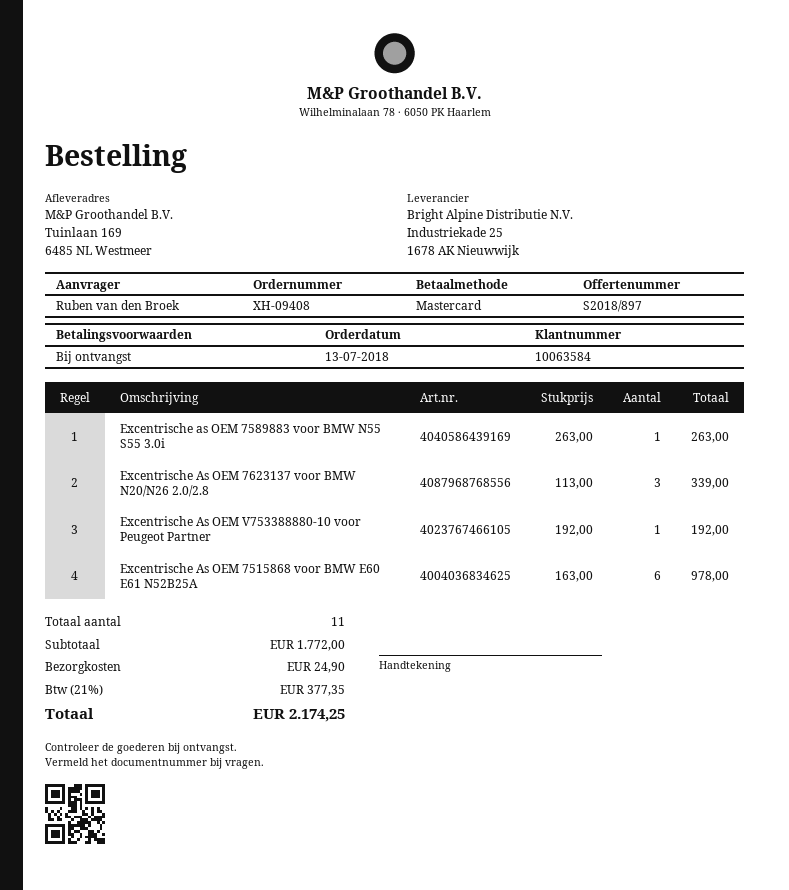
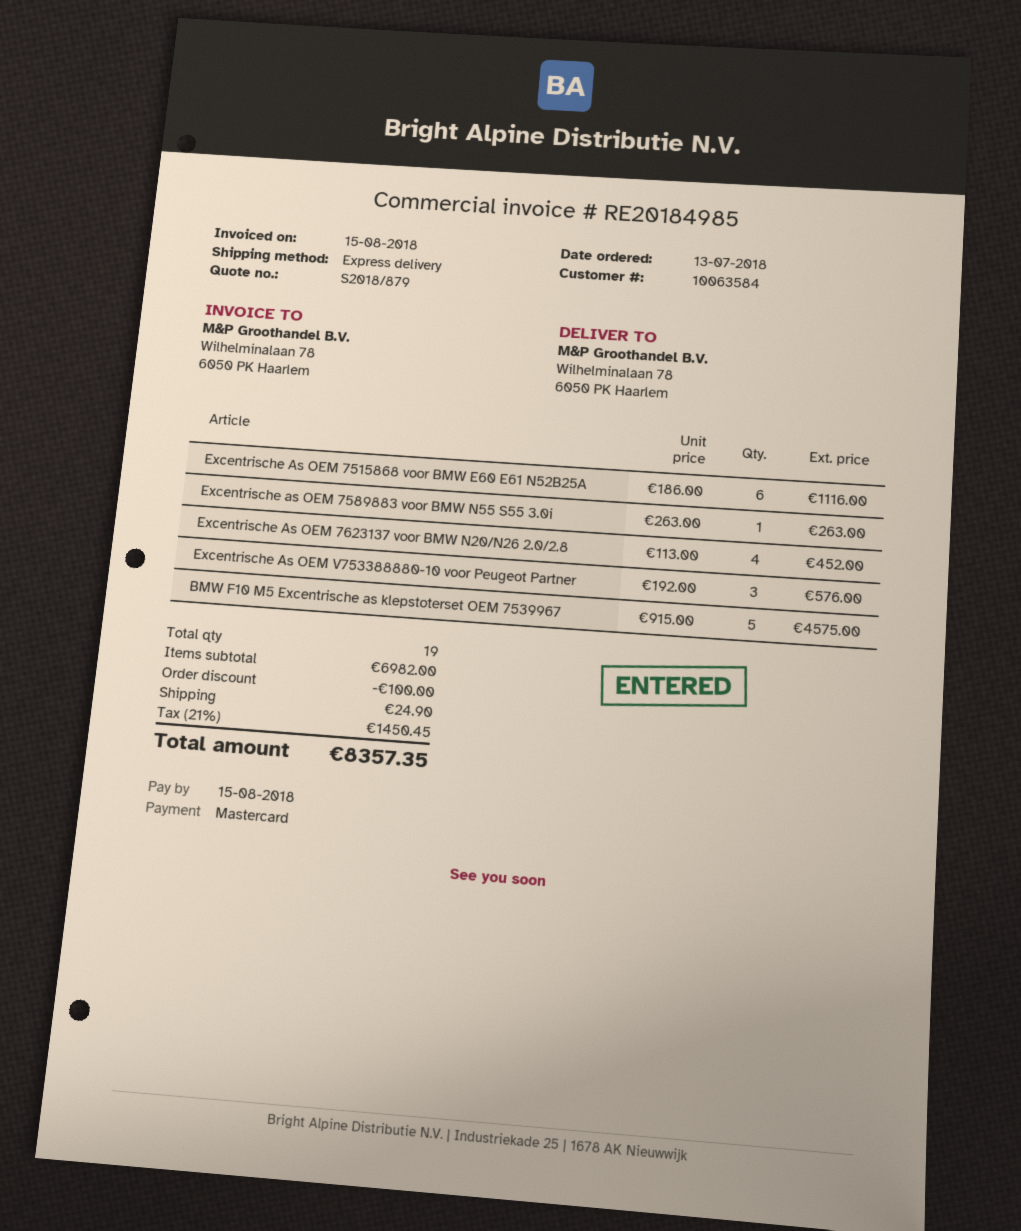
quote number: S2018/897 -> S2018/879
ship to: Tuinlaan 169, 6485 NL Westmeer -> Wilhelminalaan 78, 6050 PK Haarlem
Excentrische As OEM 7623137 voor BMW N20/N26 2.0/2.8: 3 x 113.00 = 339.00 -> 4 x 113.00 = 452.00
Excentrische As OEM V753388880-10 voor Peugeot Partner: 1 x 192.00 = 192.00 -> 3 x 192.00 = 576.00
Excentrische As OEM 7515868 voor BMW E60 E61 N52B25A: 6 x 163.00 = 978.00 -> 6 x 186.00 = 1116.00
BMW F10 M5 Excentrische as klepstoterset OEM 7539967: none -> 5 x 915.00 = 4575.00
total quantity: 11 -> 19
subtotal: 1772.00 -> 6982.00
discount: none -> 100.00
tax: 21% = 377.35 -> 21% = 1450.45
total: 2174.25 -> 8357.35

